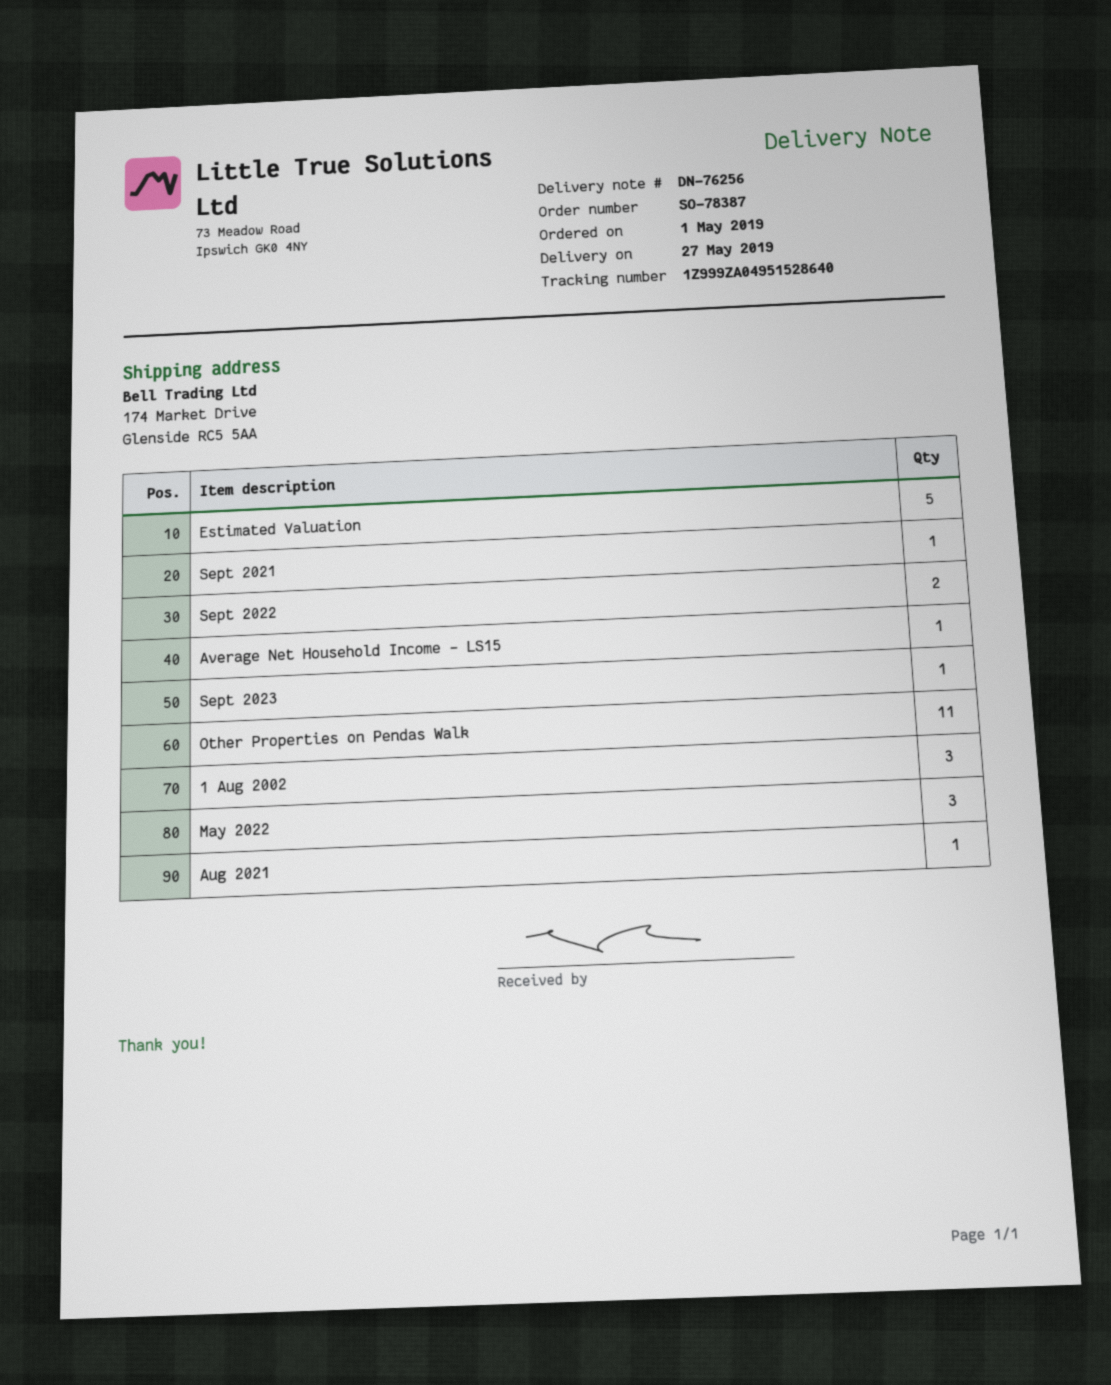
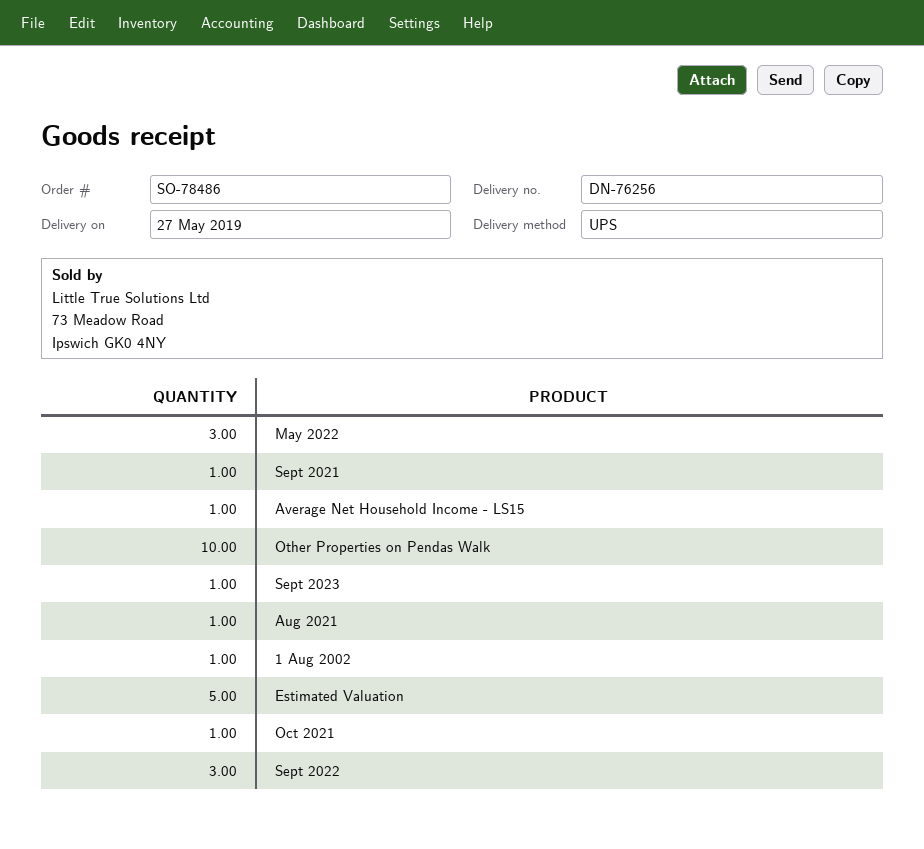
order number: SO-78387 -> SO-78486
Sept 2022: 2 -> 3
Other Properties on Pendas Walk: 11 -> 10
1 Aug 2002: 3 -> 1
Oct 2021: none -> 1

